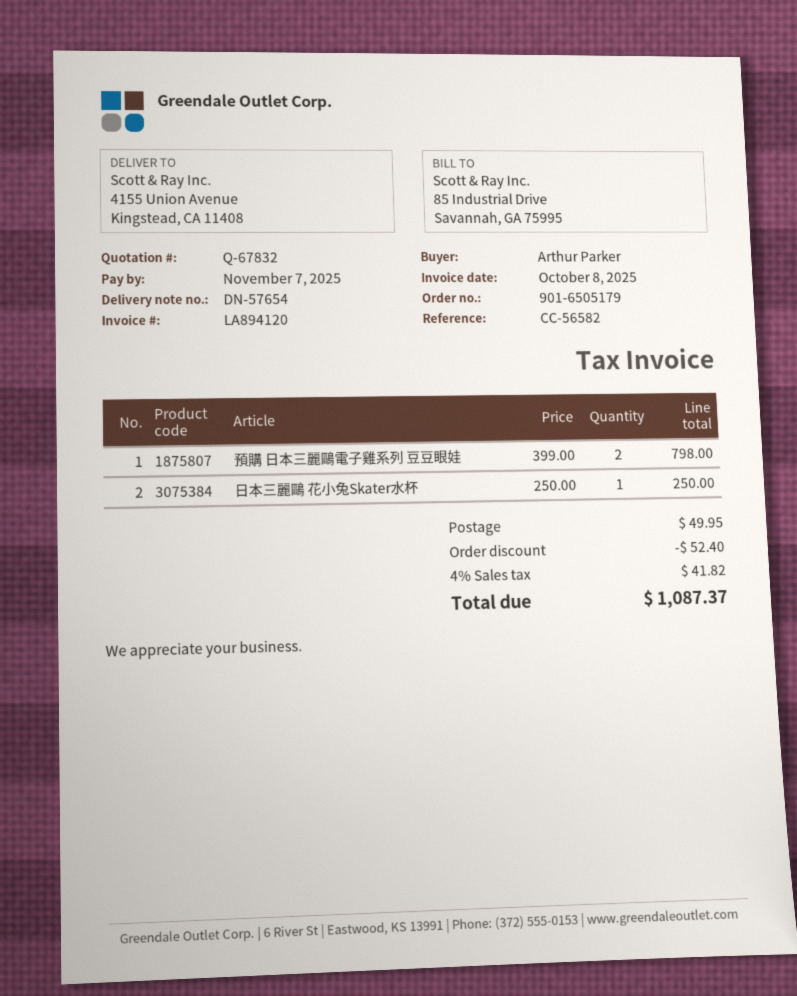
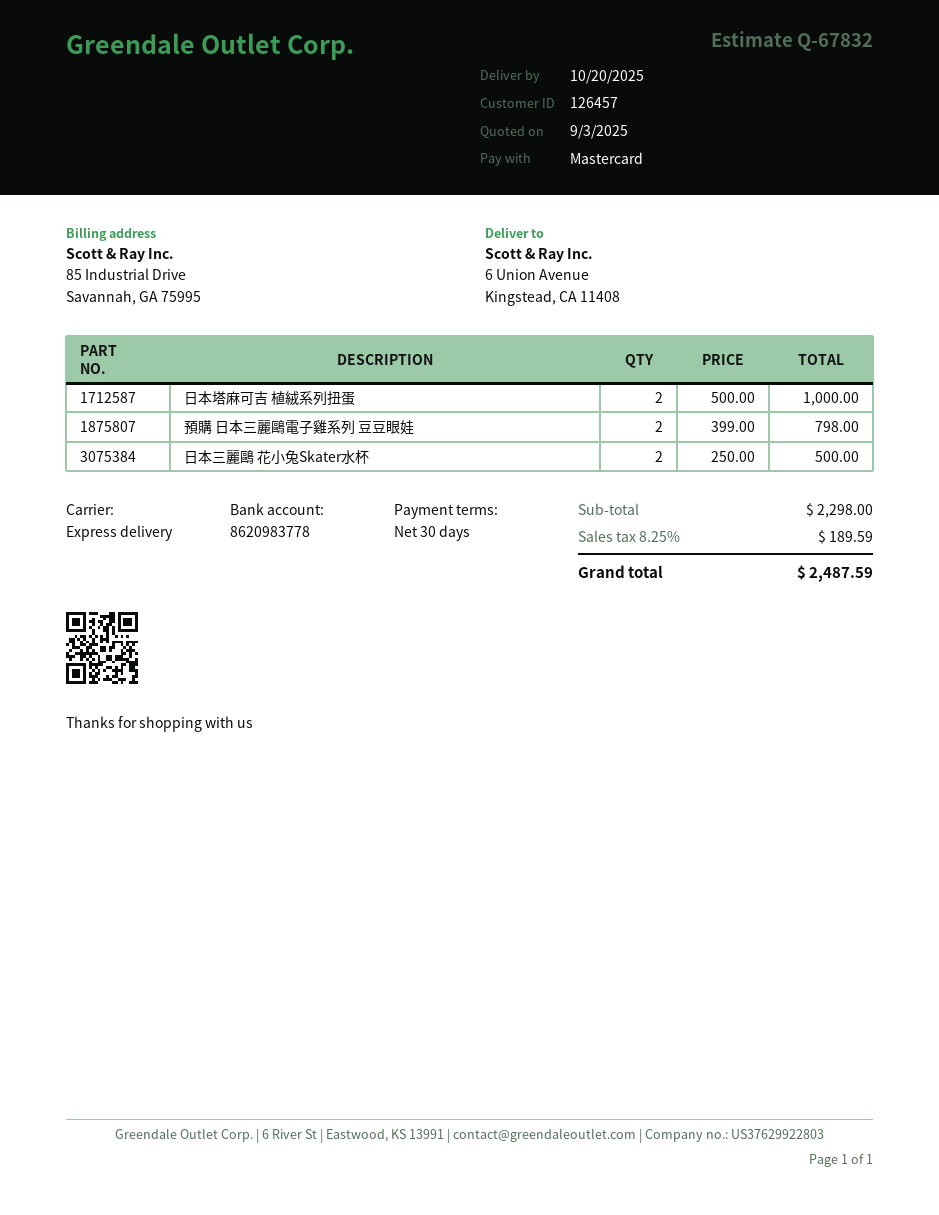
ship to: 4155 Union Avenue, Kingstead, CA 11408 -> 6 Union Avenue, Kingstead, CA 11408
日本三麗鷗 花小兔Skater水杯: 1 x 250.00 = 250.00 -> 2 x 250.00 = 500.00
日本塔麻可吉 植絨系列扭蛋: none -> 2 x 500.00 = 1000.00
discount: 52.40 -> none
shipping: 49.95 -> none
tax: 4% = 41.82 -> 8.25% = 189.59
total: 1087.37 -> 2487.59

